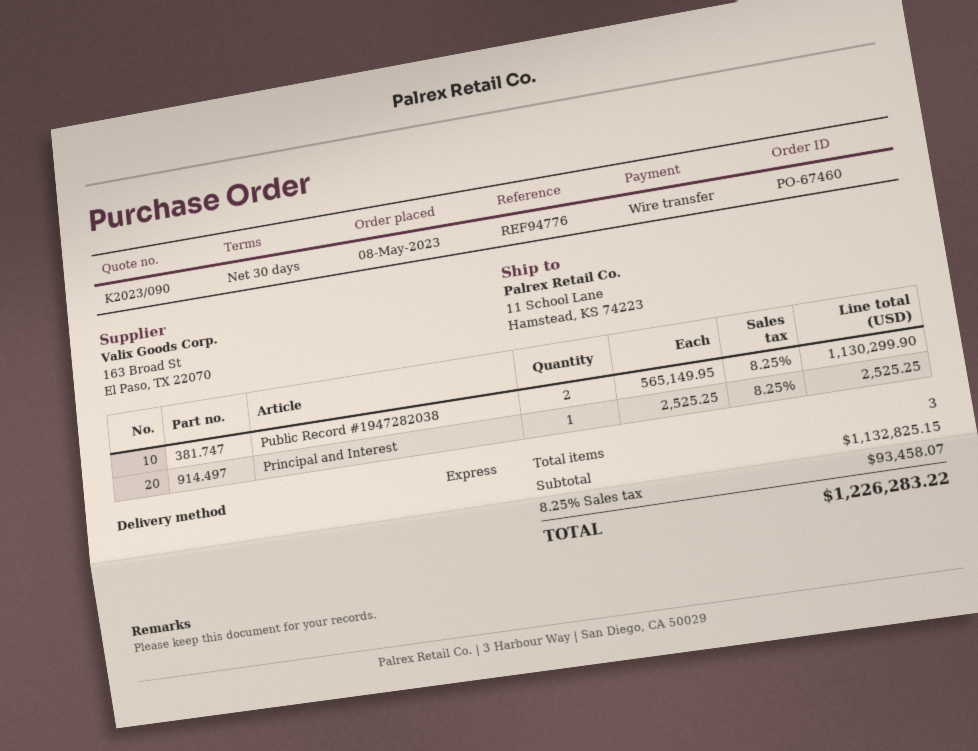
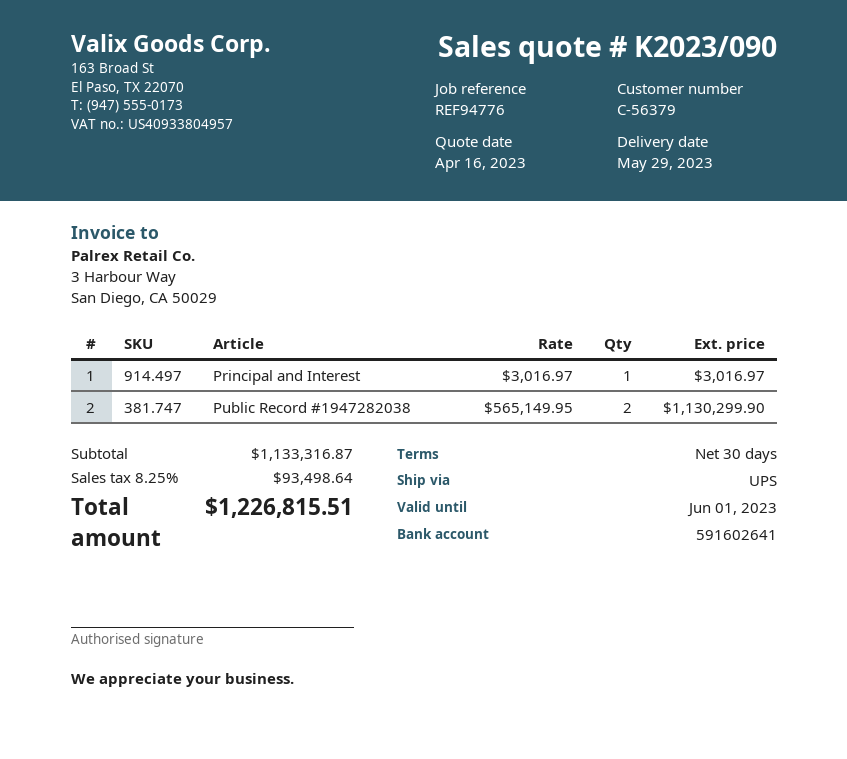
shipping method: express -> UPS
Principal and Interest: 1 x 2525.25 = 2525.25 -> 1 x 3016.97 = 3016.97
subtotal: 1132825.15 -> 1133316.87
tax: 8.25% = 93458.07 -> 8.25% = 93498.64
total: 1226283.22 -> 1226815.51

